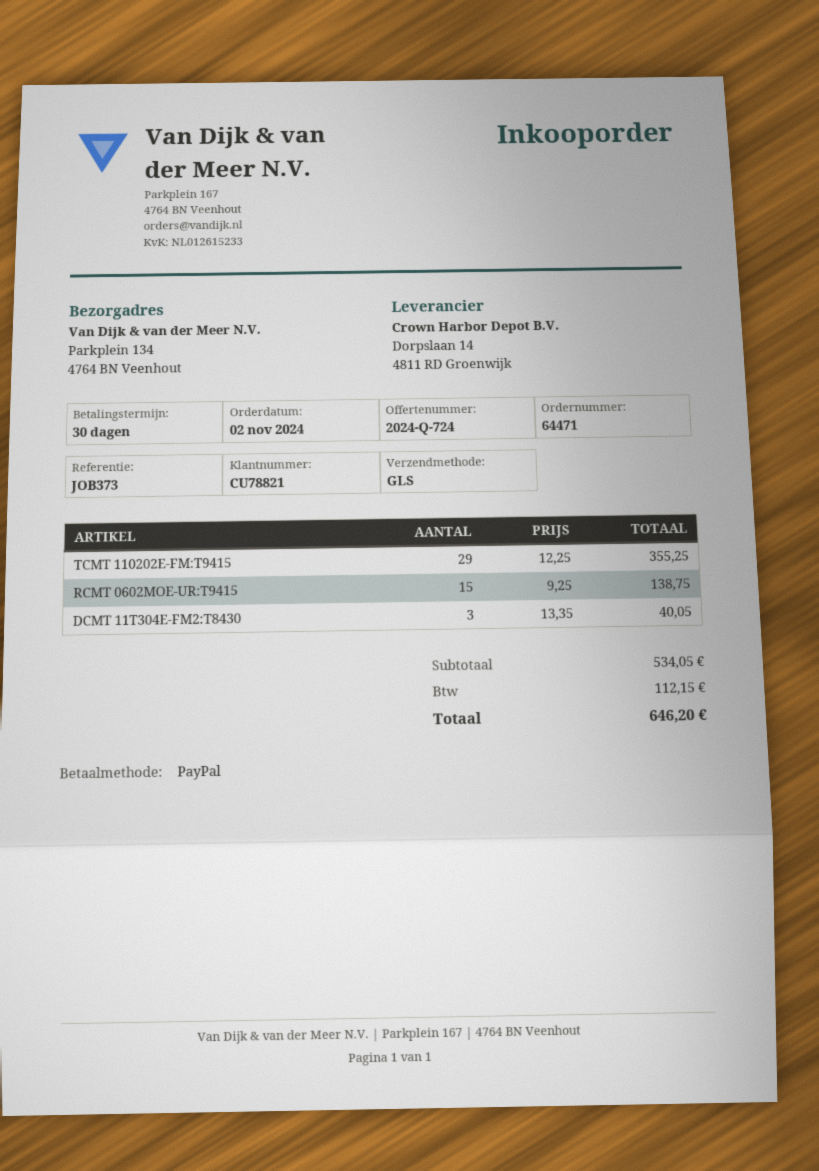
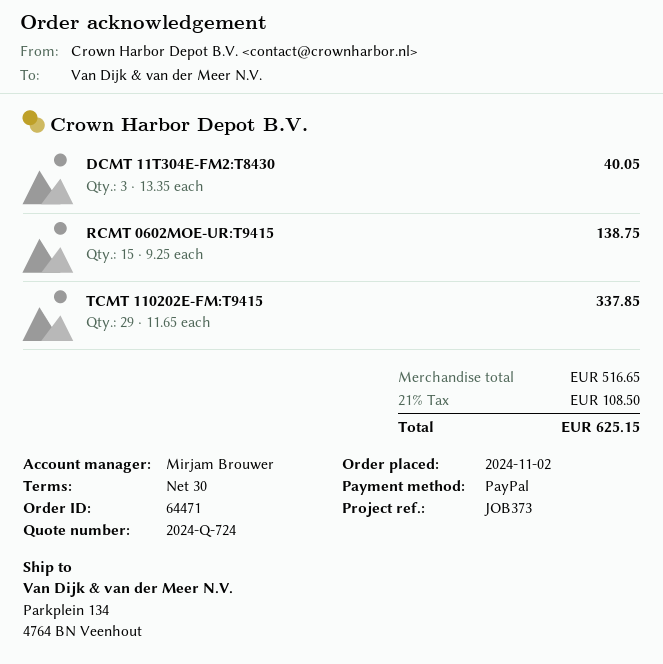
TCMT 110202E-FM:T9415: 29 x 12.25 = 355.25 -> 29 x 11.65 = 337.85
subtotal: 534.05 -> 516.65
tax: 112.15 -> 108.50
total: 646.20 -> 625.15

